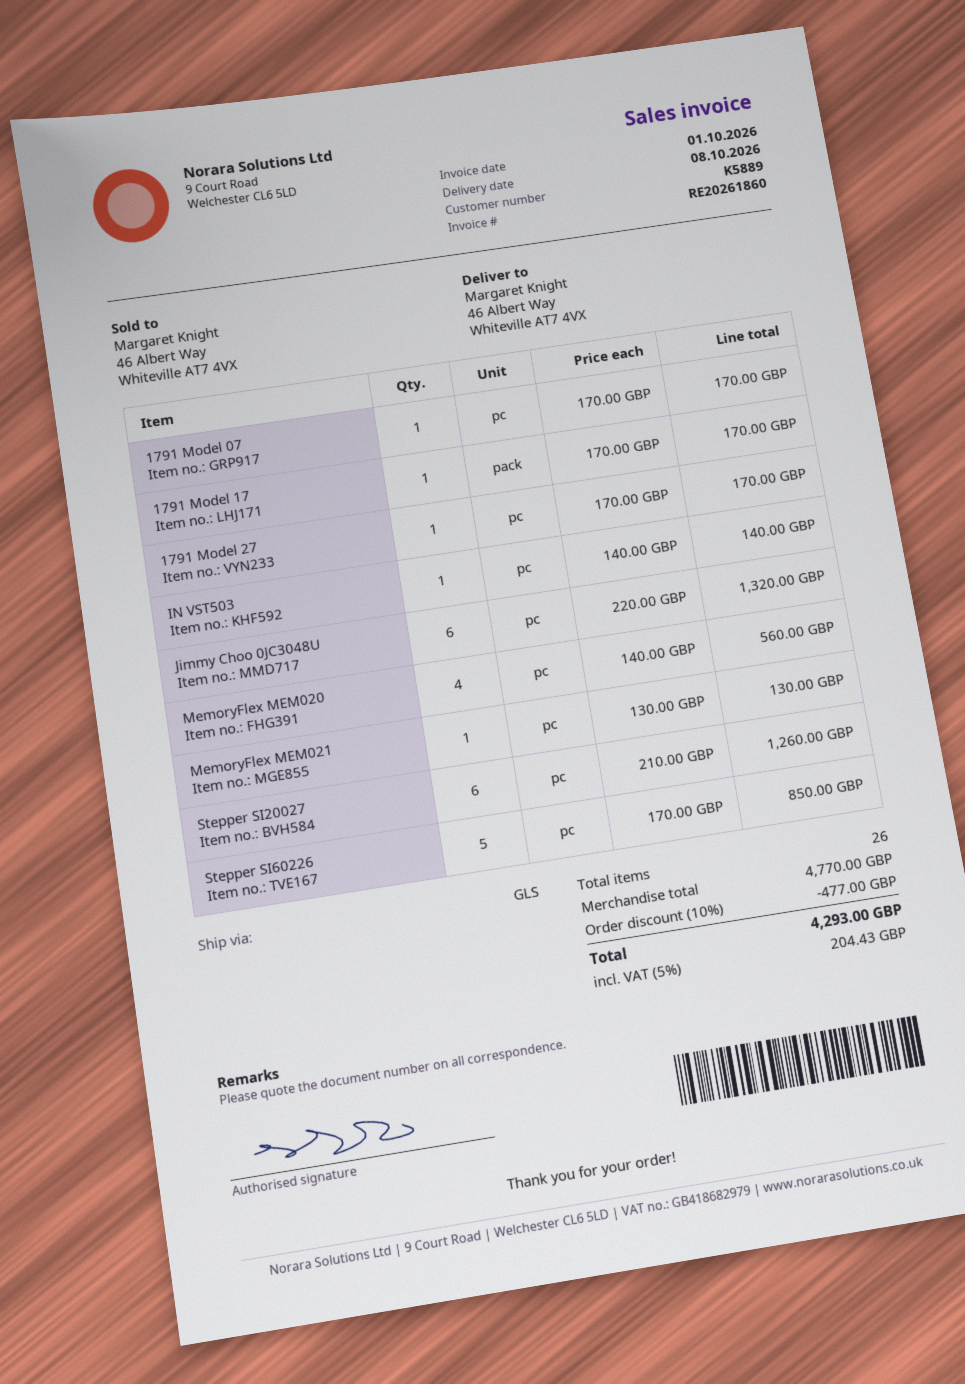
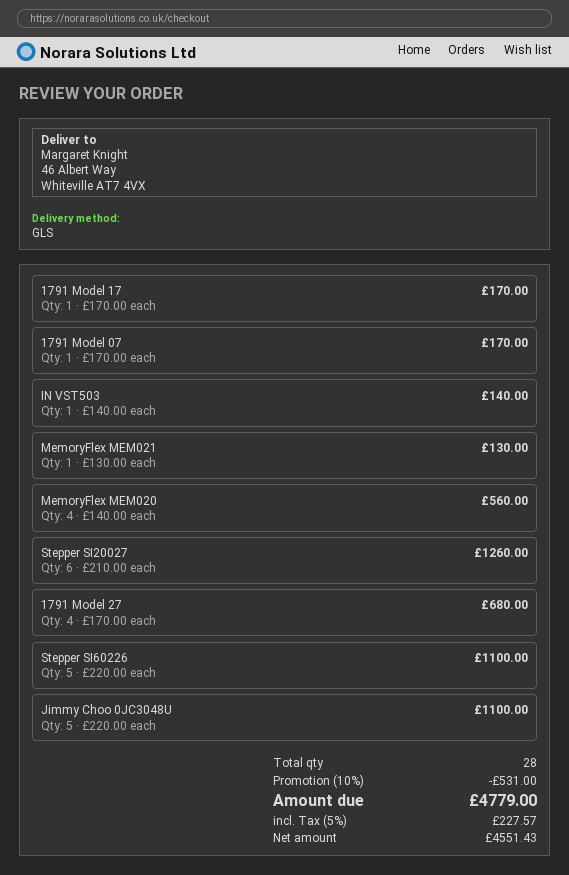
1791 Model 27: 1 x 170.00 = 170.00 -> 4 x 170.00 = 680.00
Jimmy Choo 0JC3048U: 6 x 220.00 = 1320.00 -> 5 x 220.00 = 1100.00
Stepper SI60226: 5 x 170.00 = 850.00 -> 5 x 220.00 = 1100.00
total quantity: 26 -> 28
discount: 10% = 477.00 -> 10% = 531.00
tax: 5% = 204.43 -> 5% = 227.57
total: 4293.00 -> 4779.00

